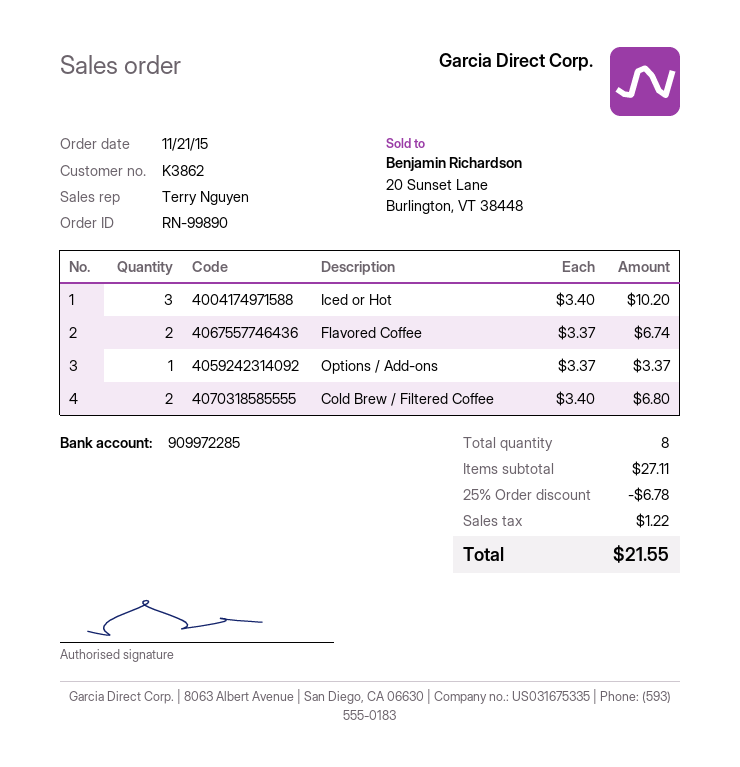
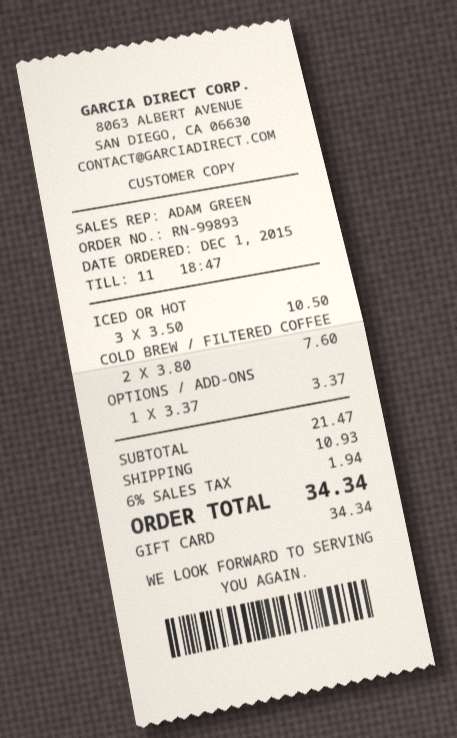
order number: RN-99890 -> RN-99893
order date: 2015-11-21 -> 2015-12-01
sales rep: Terry Nguyen -> ADAM GREEN
Iced or Hot: 3 x 3.40 = 10.20 -> 3 x 3.50 = 10.50
Flavored Coffee: 2 x 3.37 = 6.74 -> none
Cold Brew / Filtered Coffee: 2 x 3.40 = 6.80 -> 2 x 3.80 = 7.60
subtotal: 27.11 -> 21.47
discount: 25% = 6.78 -> none
shipping: none -> 10.93
tax: 1.22 -> 1.94
total: 21.55 -> 34.34

